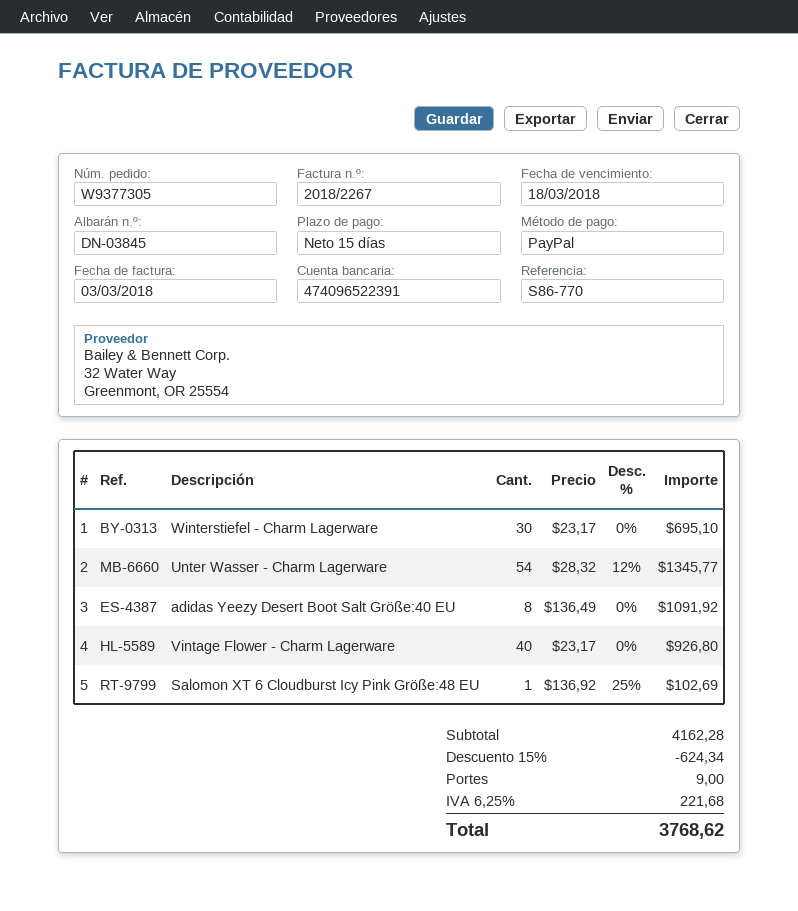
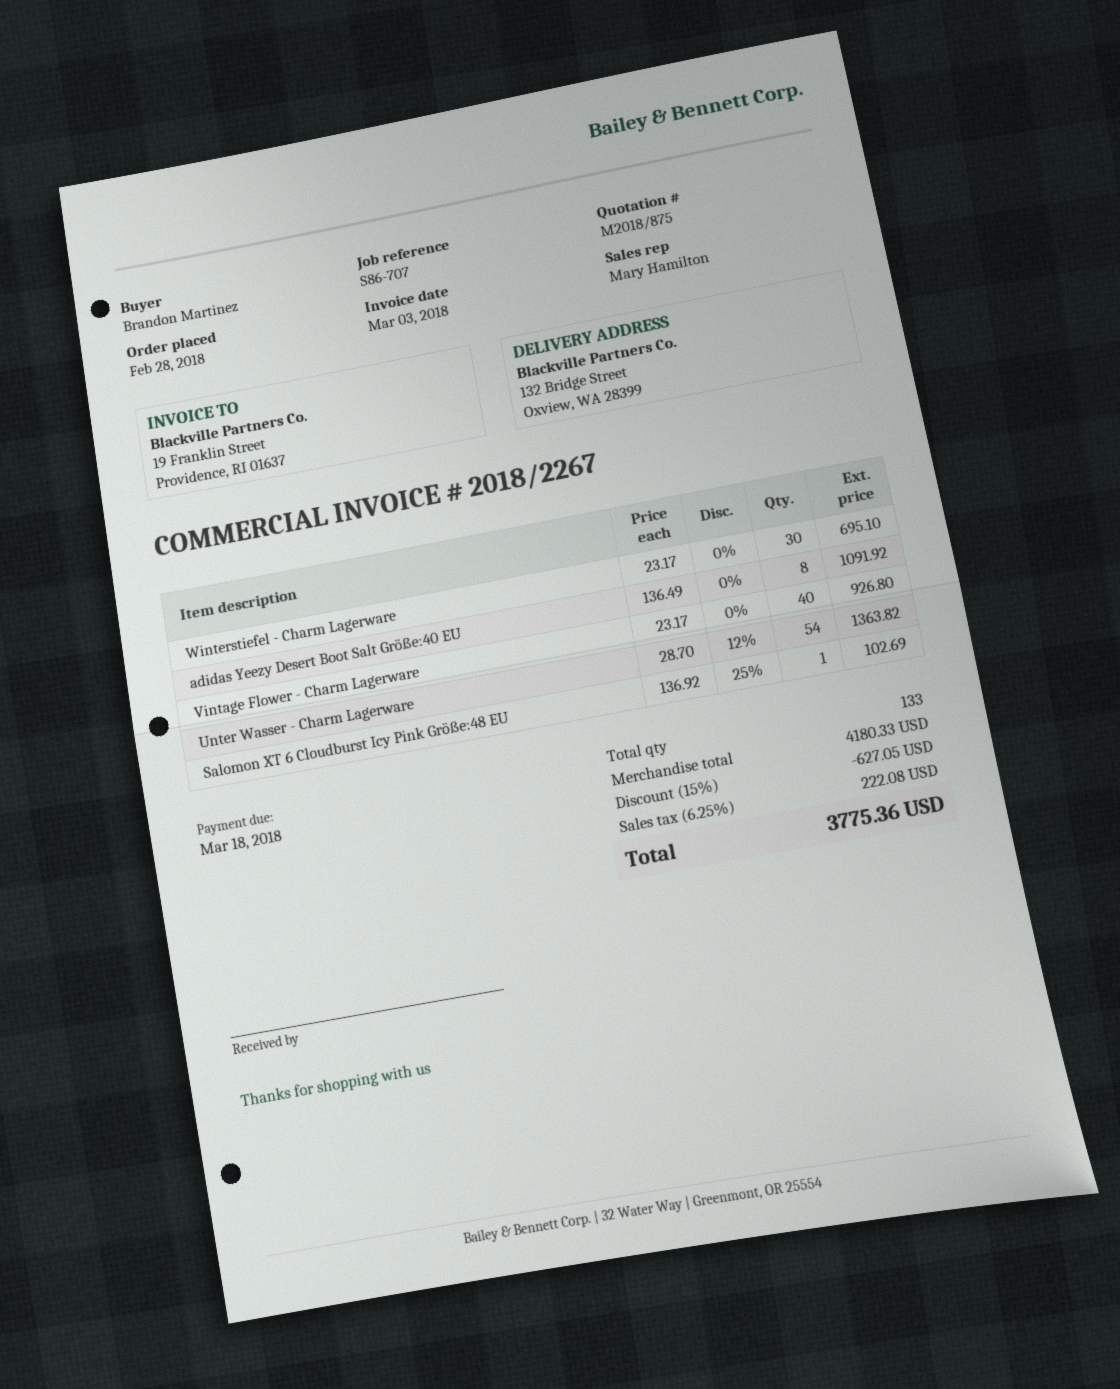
reference: S86-770 -> S86-707
Unter Wasser - Charm Lagerware: 54 x 28.32 - 12% = 1345.77 -> 54 x 28.70 - 12% = 1363.82
subtotal: 4162.28 -> 4180.33
discount: 15% = 624.34 -> 15% = 627.05
shipping: 9.00 -> none
tax: 6.25% = 221.68 -> 6.25% = 222.08
total: 3768.62 -> 3775.36

